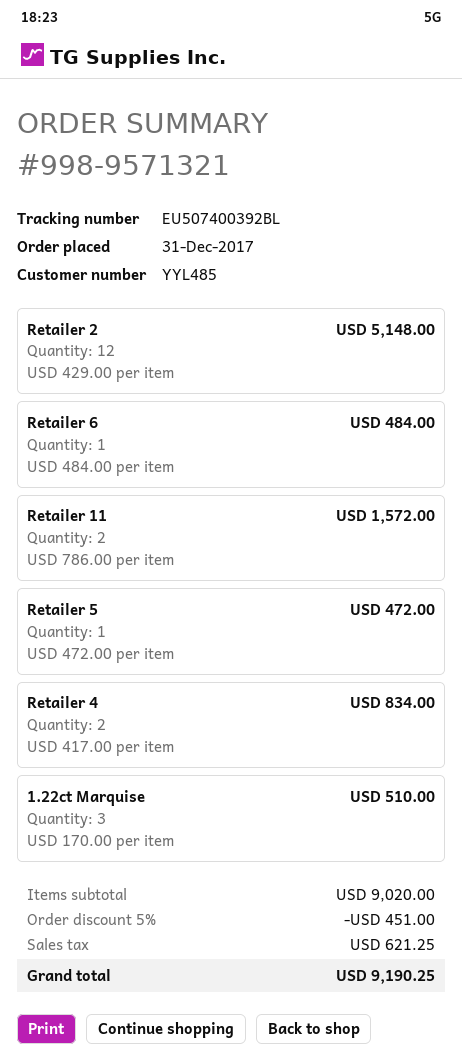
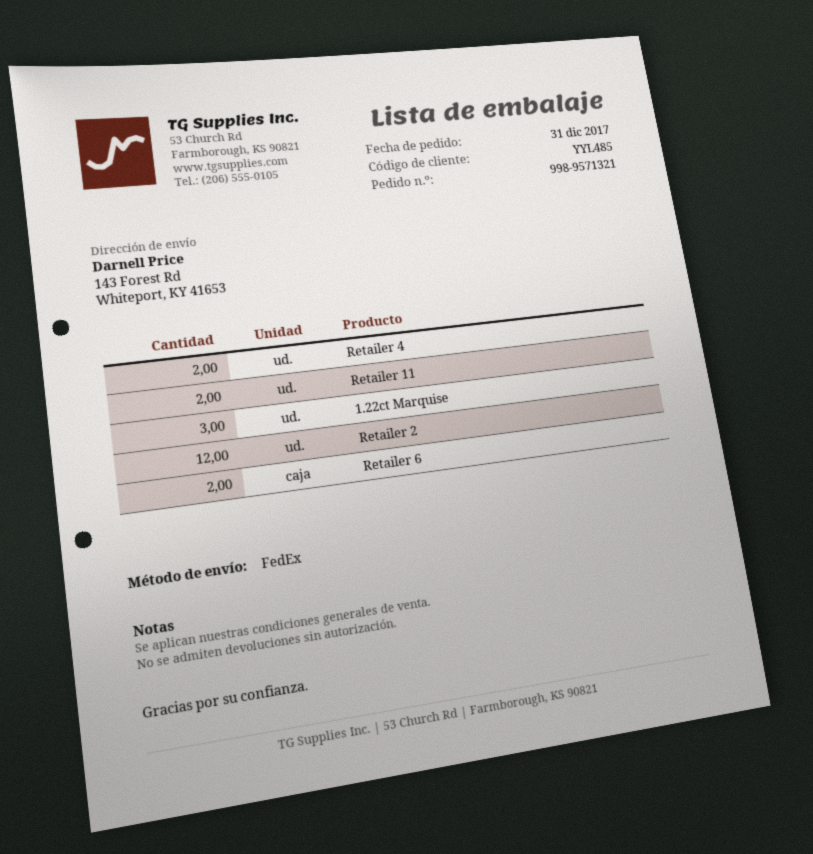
Retailer 6: 1 -> 2
Retailer 5: 1 -> none

